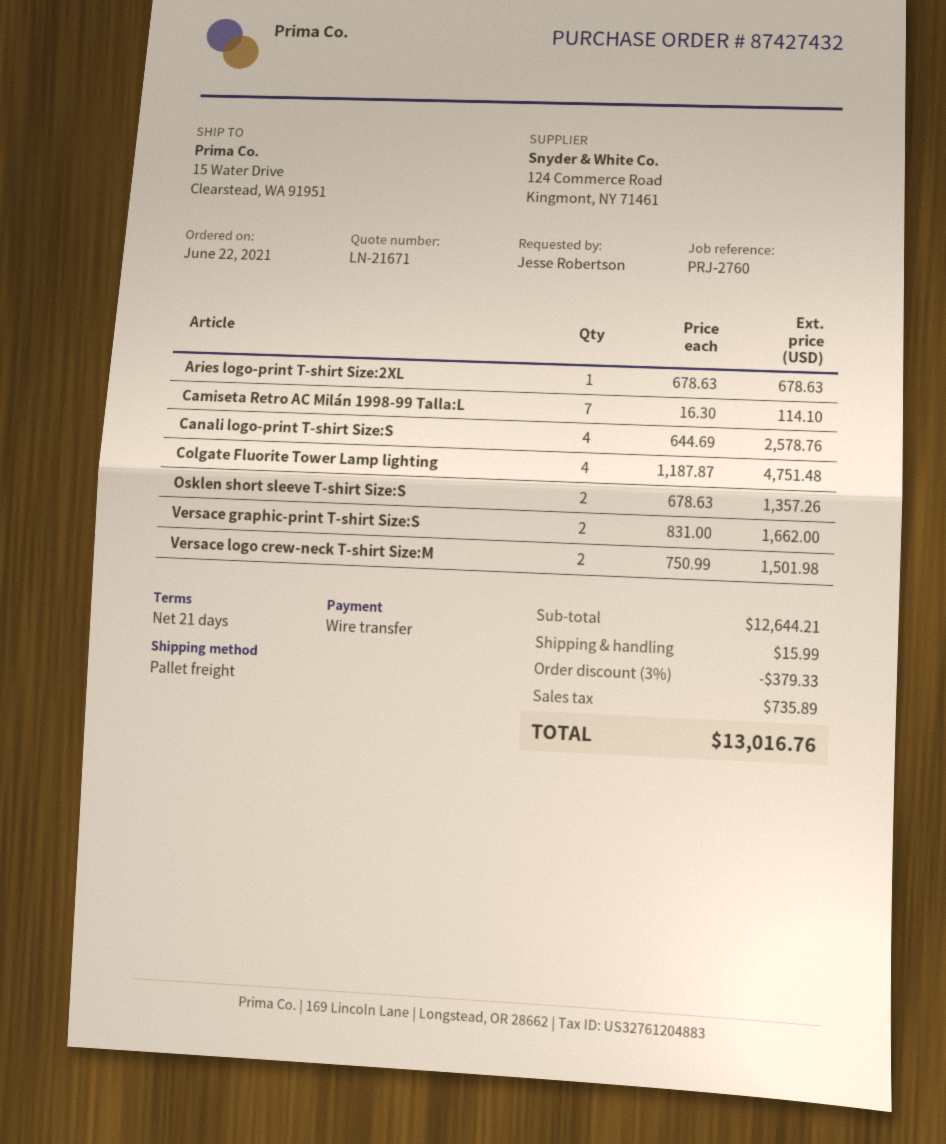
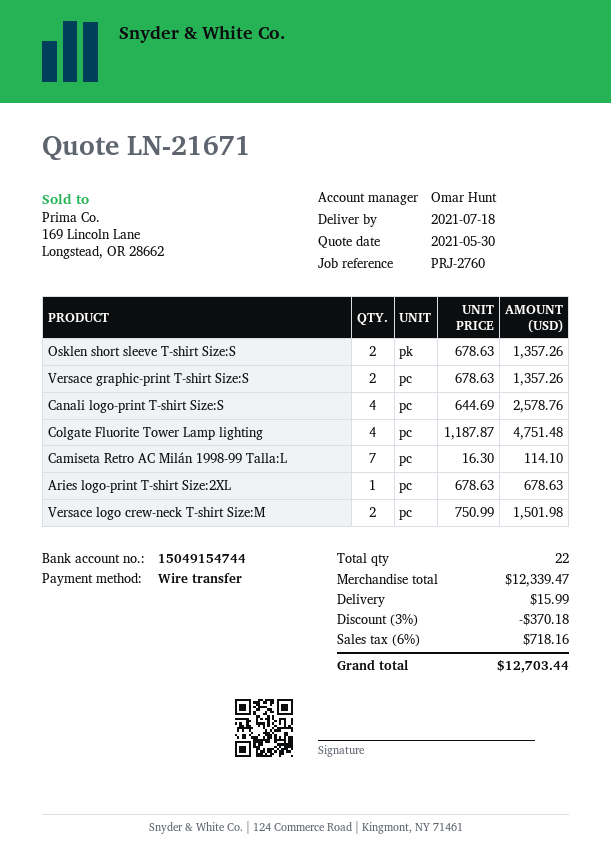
Versace graphic-print T-shirt Size:S: 2 x 831.00 = 1662.00 -> 2 x 678.63 = 1357.26
subtotal: 12644.21 -> 12339.47
discount: 3% = 379.33 -> 3% = 370.18
tax: 735.89 -> 718.16
total: 13016.76 -> 12703.44

